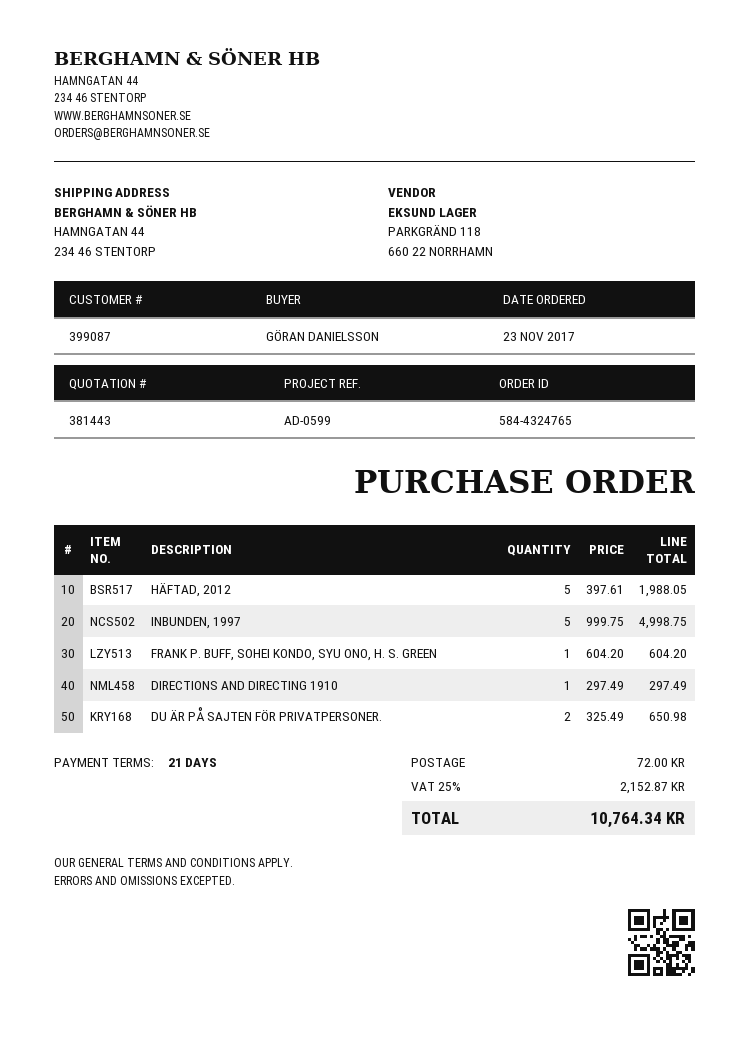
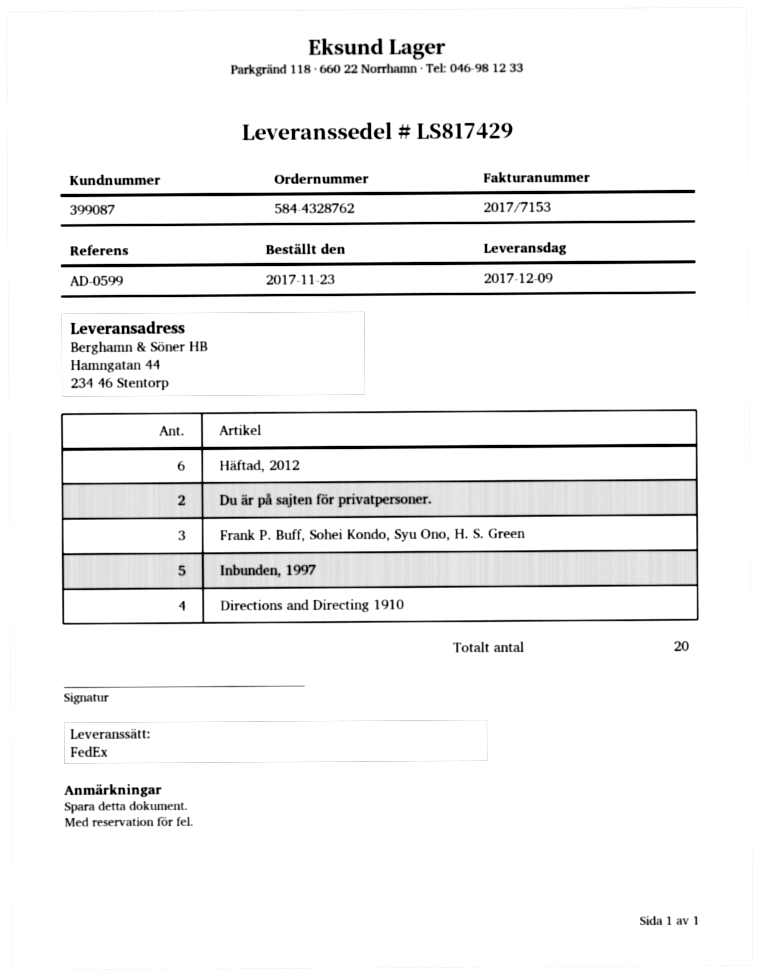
order number: 584-4324765 -> 584-4328762
HÄFTAD, 2012: 5 -> 6
FRANK P. BUFF, SOHEI KONDO, SYU ONO, H. S. GREEN: 1 -> 3
DIRECTIONS AND DIRECTING 1910: 1 -> 4

